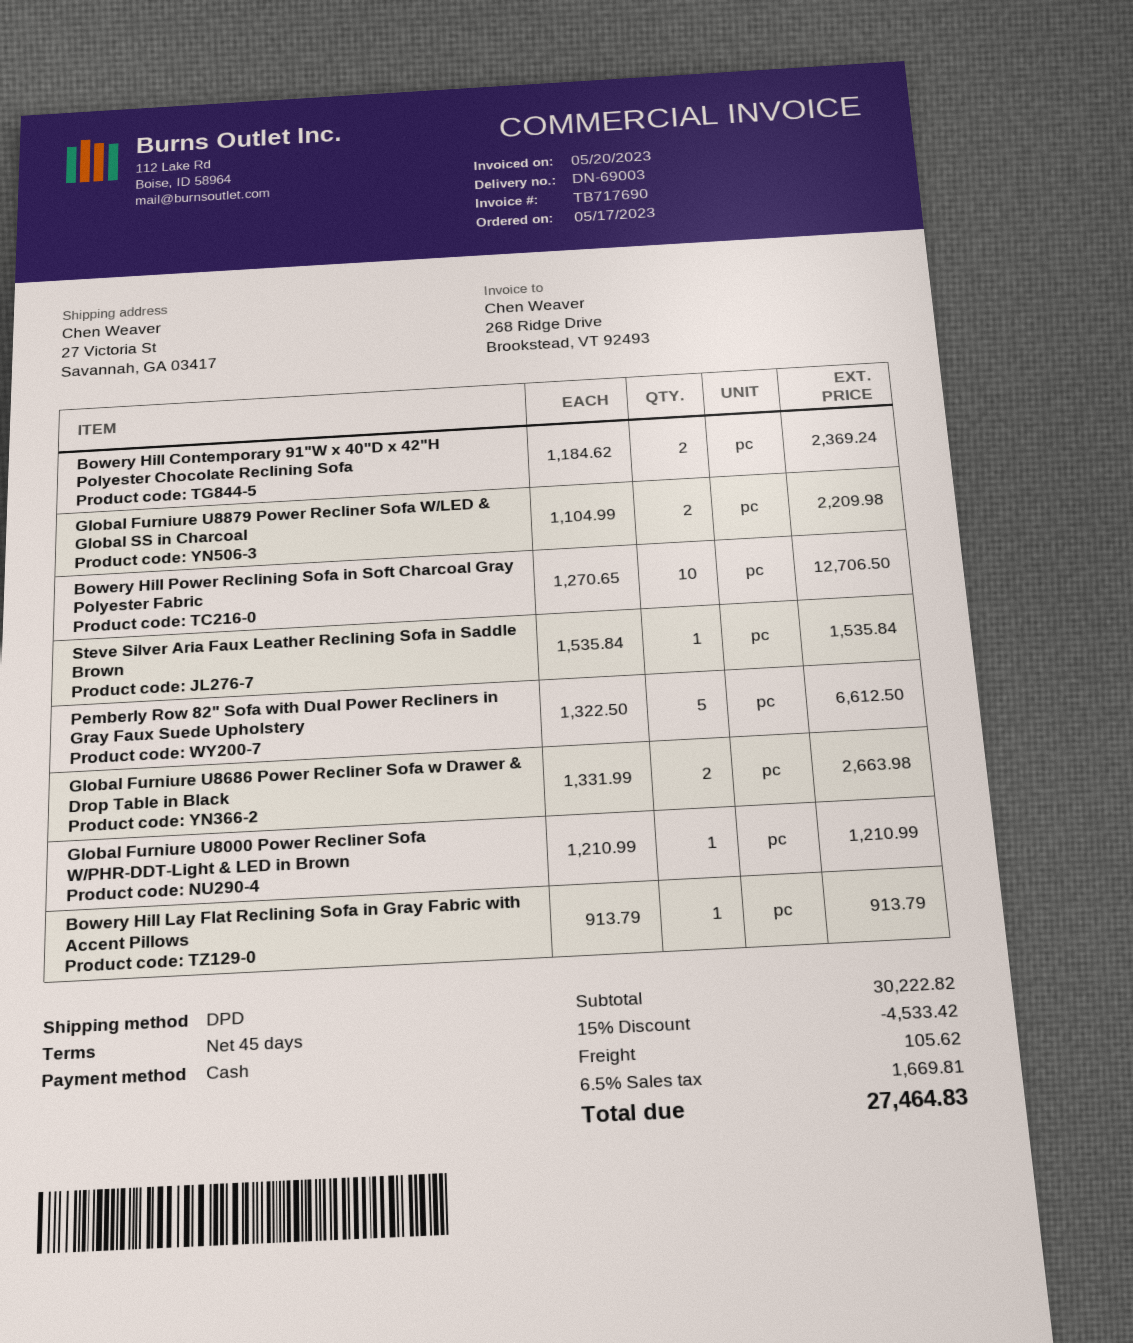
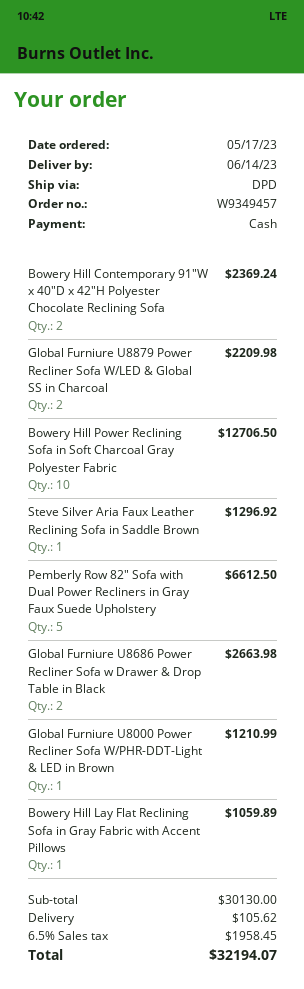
Steve Silver Aria Faux Leather Reclining Sofa in Saddle Brown: 1 for 1535.84 -> 1 for 1296.92
Bowery Hill Lay Flat Reclining Sofa in Gray Fabric with Accent Pillows: 1 for 913.79 -> 1 for 1059.89
subtotal: 30222.82 -> 30130.00
discount: 15% = 4533.42 -> none
tax: 6.5% = 1669.81 -> 6.5% = 1958.45
total: 27464.83 -> 32194.07

